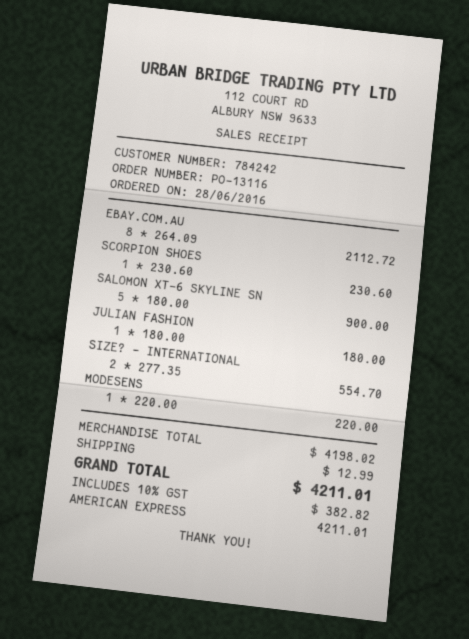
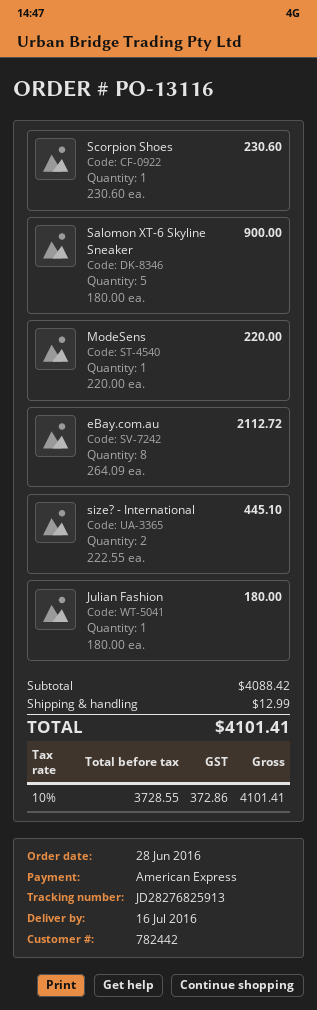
customer number: 784242 -> 782442
SIZE? - INTERNATIONAL: 2 x 277.35 = 554.70 -> 2 x 222.55 = 445.10
subtotal: 4198.02 -> 4088.42
tax: 10% = 382.82 -> 10% = 372.86
total: 4211.01 -> 4101.41

